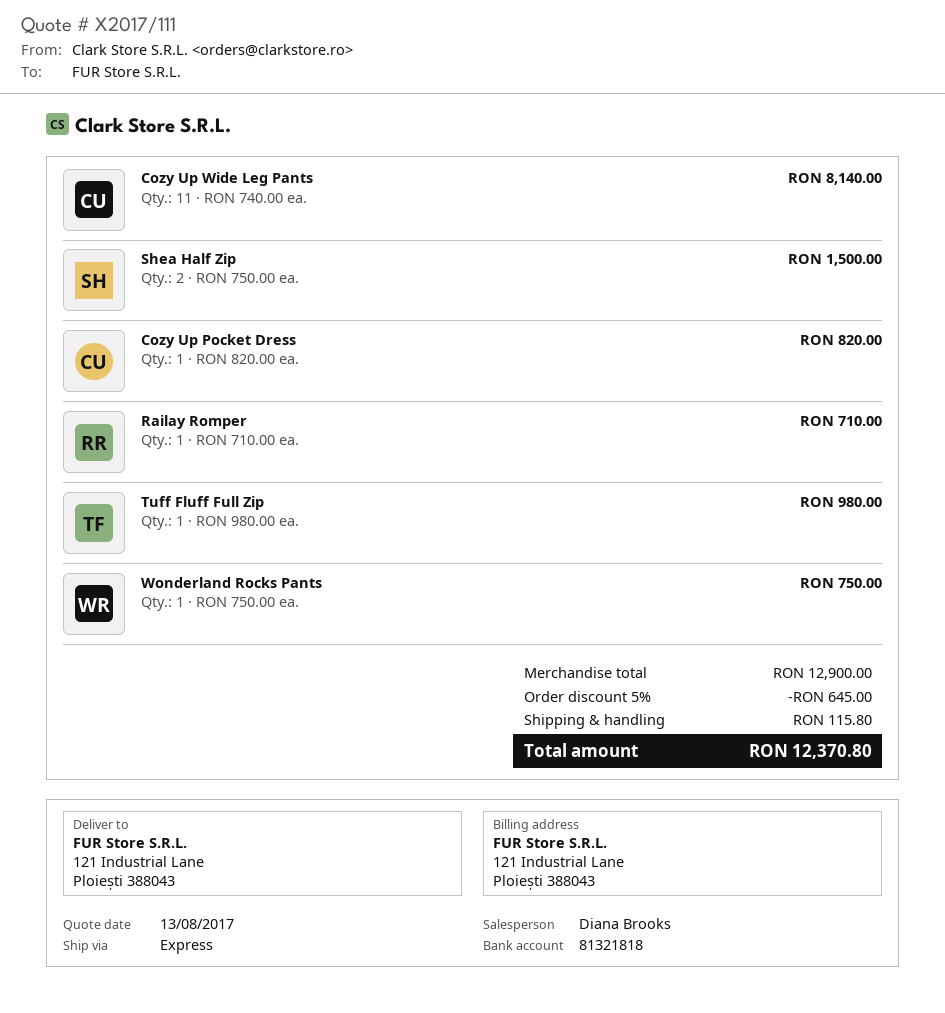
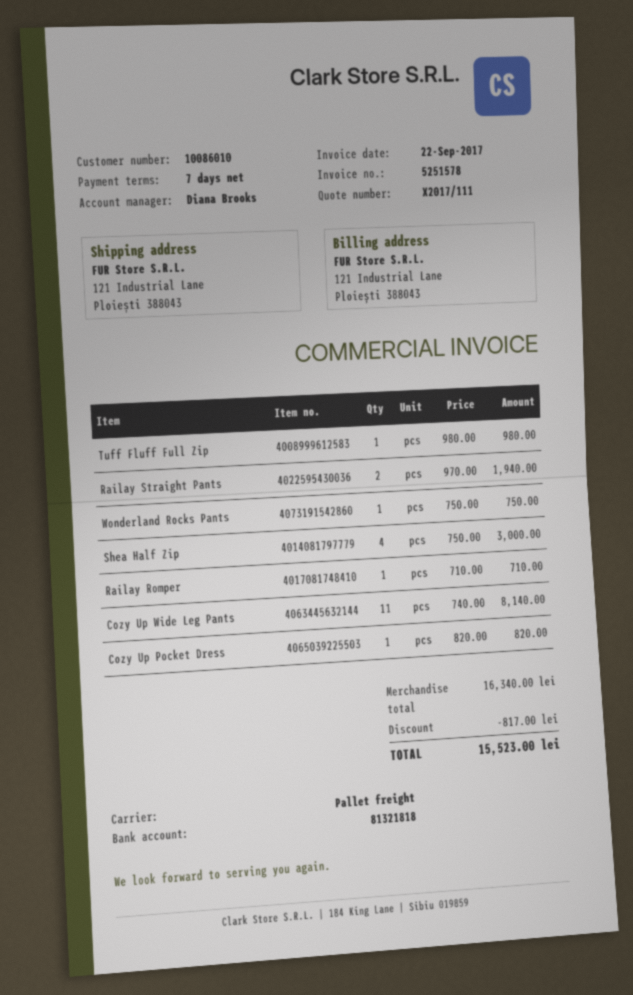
shipping method: express -> pallet freight
Shea Half Zip: 2 x 750.00 = 1500.00 -> 4 x 750.00 = 3000.00
Railay Straight Pants: none -> 2 x 970.00 = 1940.00
subtotal: 12900.00 -> 16340.00
discount: 645.00 -> 817.00
shipping: 115.80 -> none
total: 12370.80 -> 15523.00

